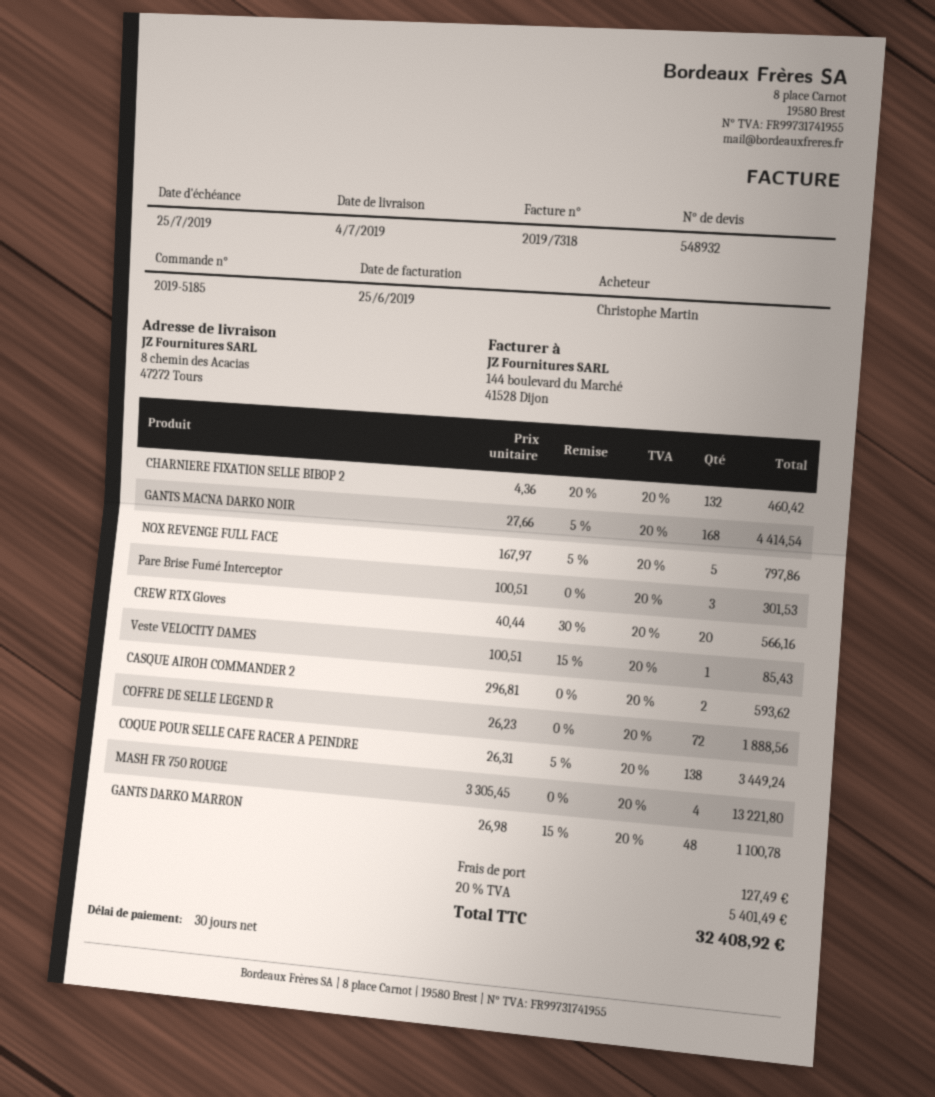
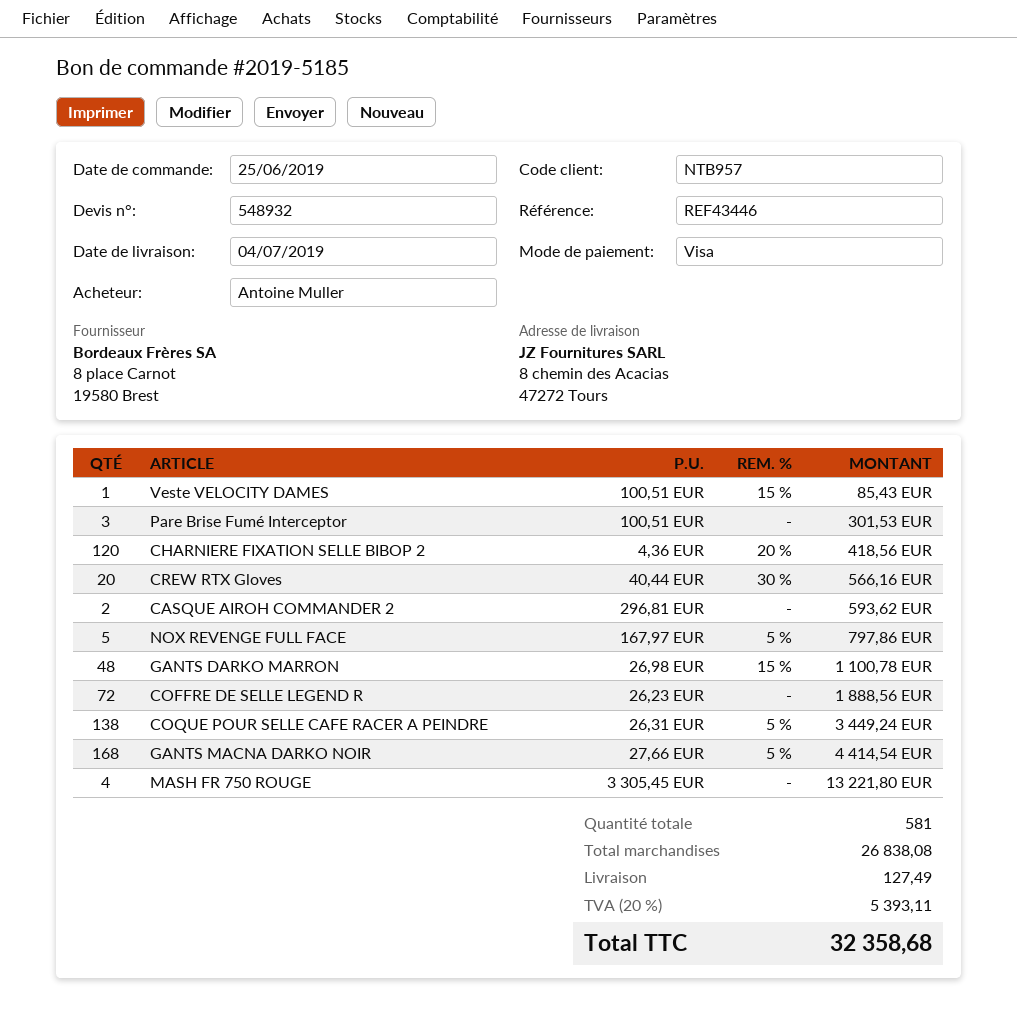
ordered by: Christophe Martin -> Antoine Muller
CHARNIERE FIXATION SELLE BIBOP 2: 132 x 4.36 - 20% = 460.42 -> 120 x 4.36 - 20% = 418.56
tax: 20% = 5401.49 -> 20% = 5393.11
total: 32408.92 -> 32358.68

